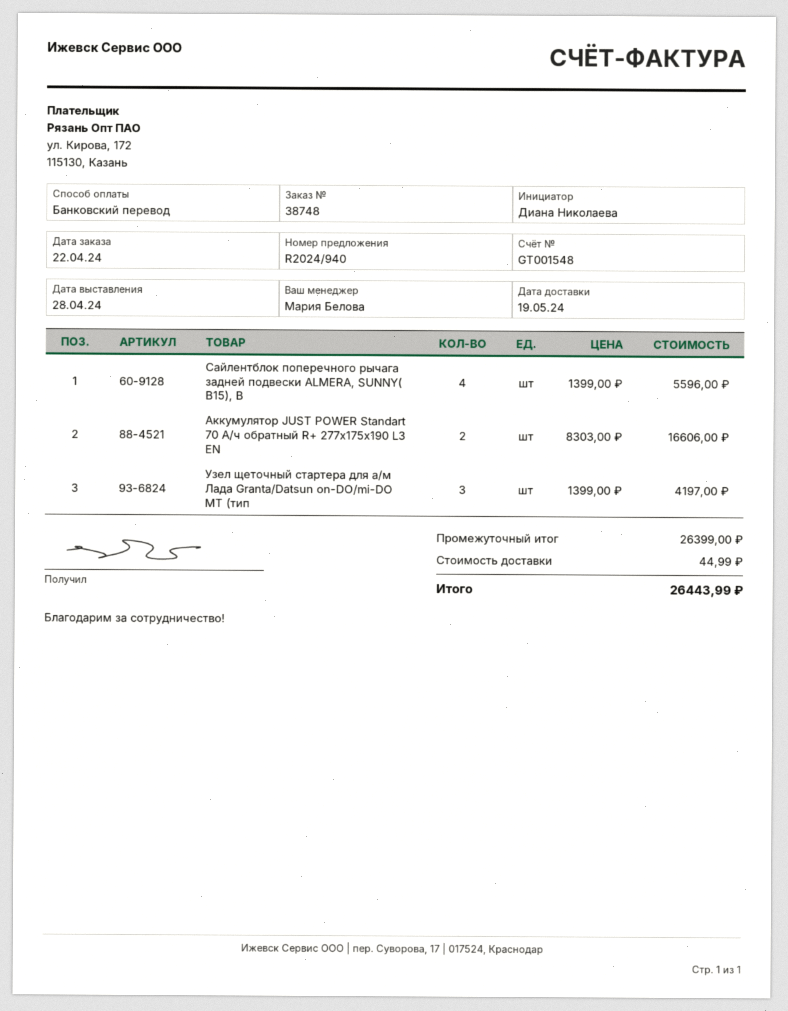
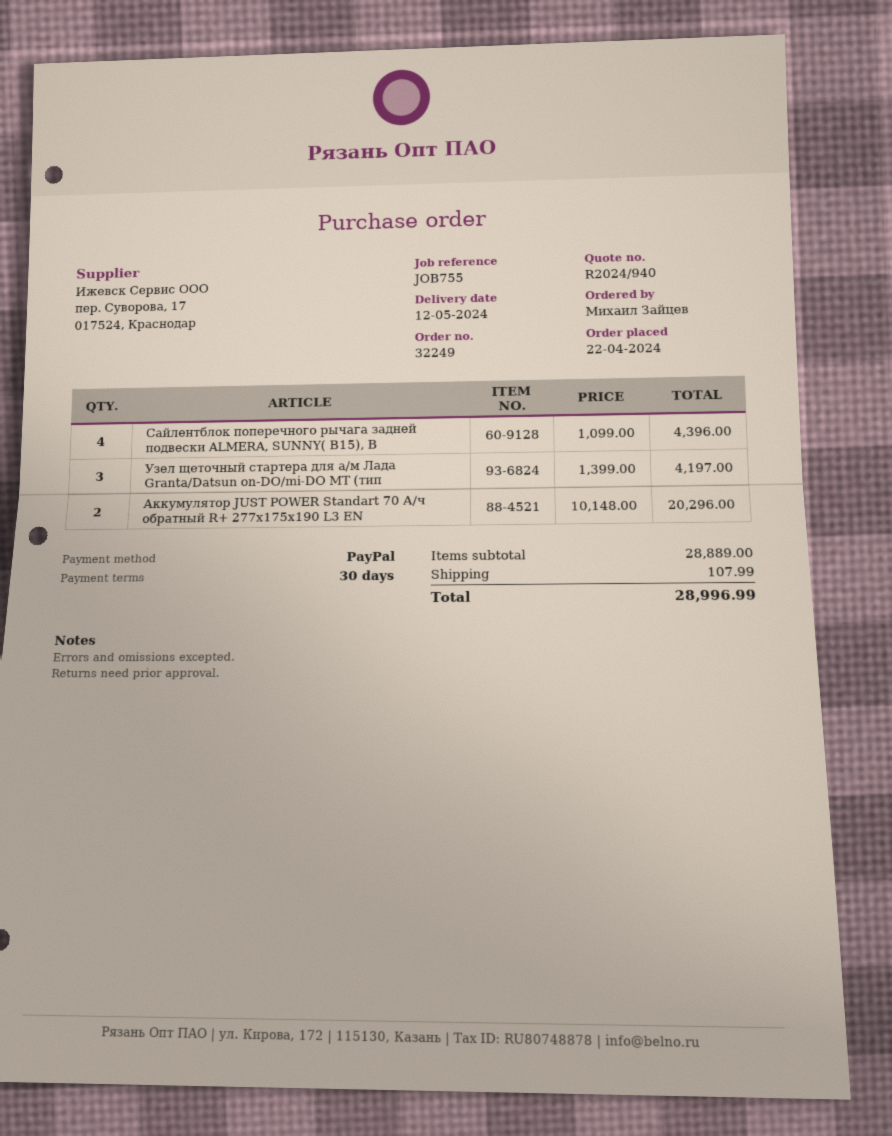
order number: 38748 -> 32249
delivery date: 2024-05-19 -> 2024-05-12
ordered by: Диана Николаева -> Михаил Зайцев
payment method: bank transfer -> PayPal
Cайлентблок поперечного рычага задней подвески ALMERA, SUNNY( B15), B: 4 x 1399.00 = 5596.00 -> 4 x 1099.00 = 4396.00
Аккумулятор JUST POWER Standart 70 А/ч обратный R+ 277x175x190 L3 EN: 2 x 8303.00 = 16606.00 -> 2 x 10148.00 = 20296.00
subtotal: 26399.00 -> 28889.00
shipping: 44.99 -> 107.99
total: 26443.99 -> 28996.99

